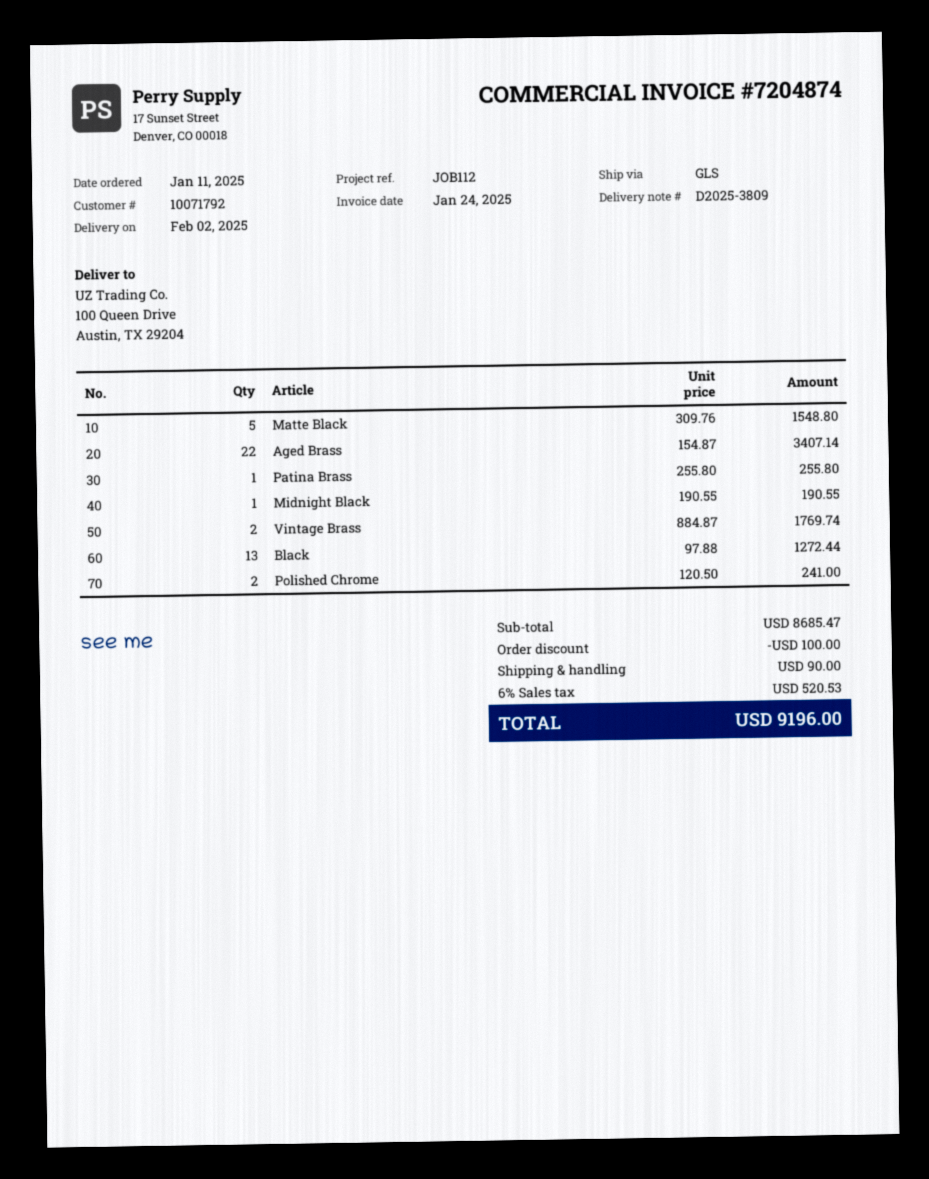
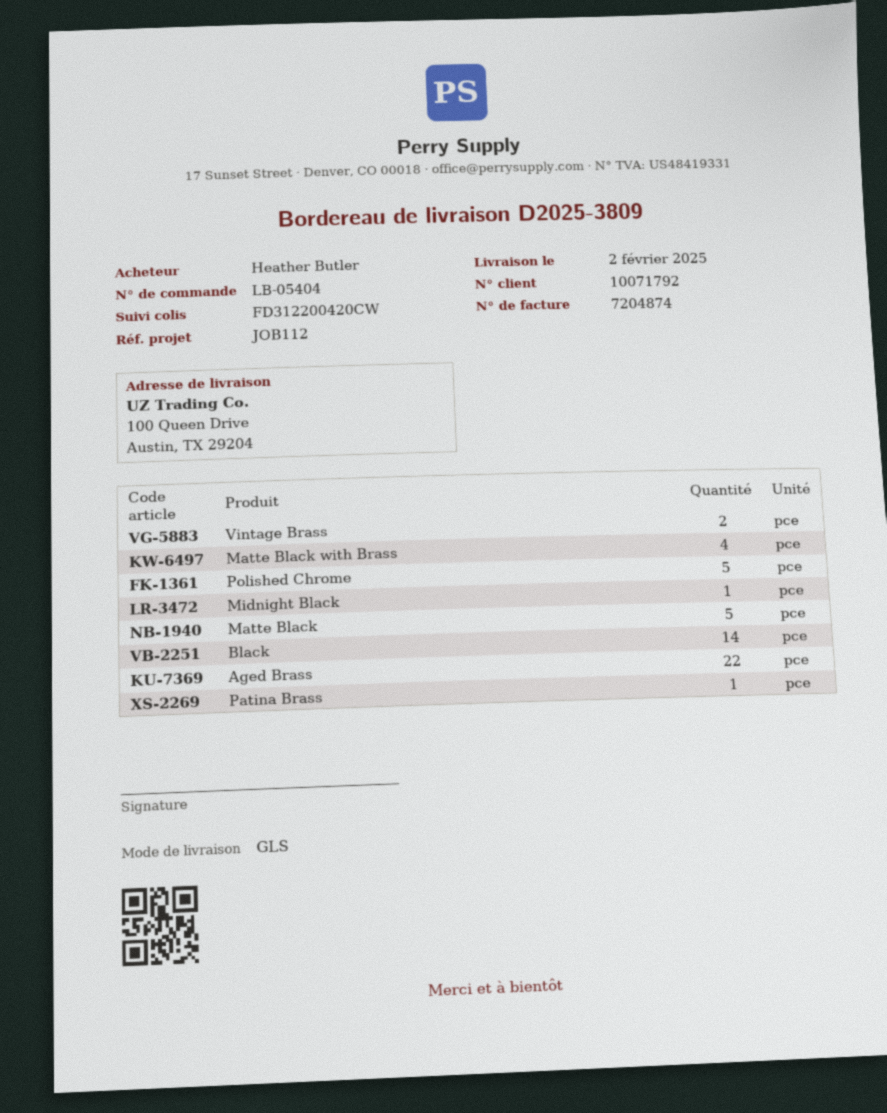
Black: 13 -> 14
Polished Chrome: 2 -> 5
Matte Black with Brass: none -> 4

